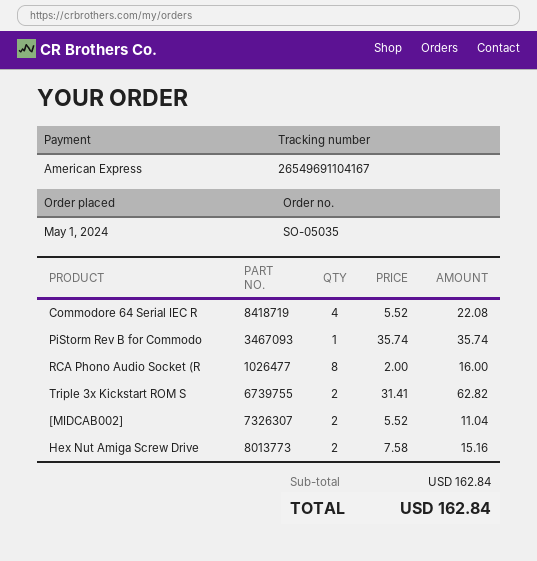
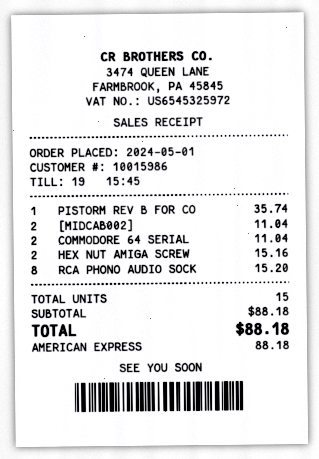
Commodore 64 Serial IEC R: 4 for 22.08 -> 2 for 11.04
RCA Phono Audio Socket (R: 8 for 16.00 -> 8 for 15.20
Triple 3x Kickstart ROM S: 2 for 62.82 -> none
subtotal: 162.84 -> 88.18
total: 162.84 -> 88.18

